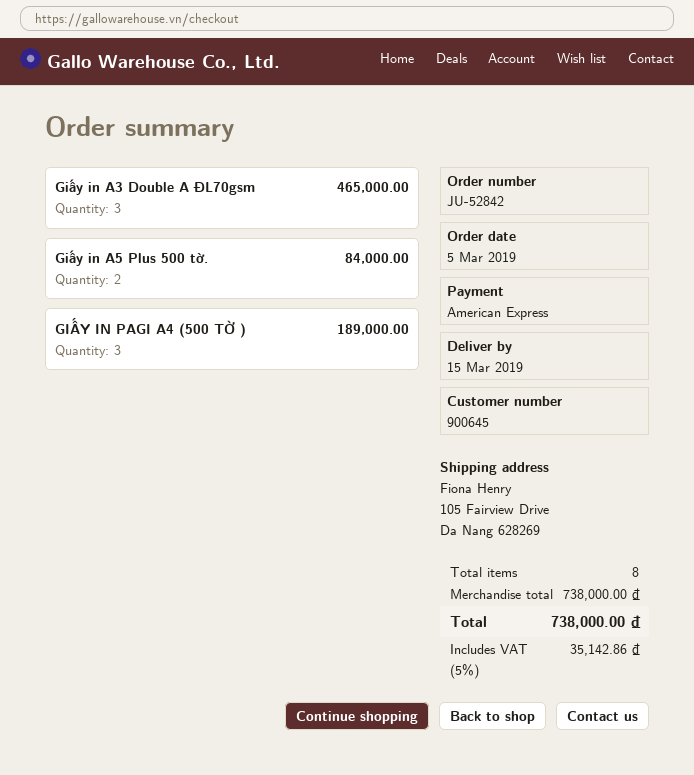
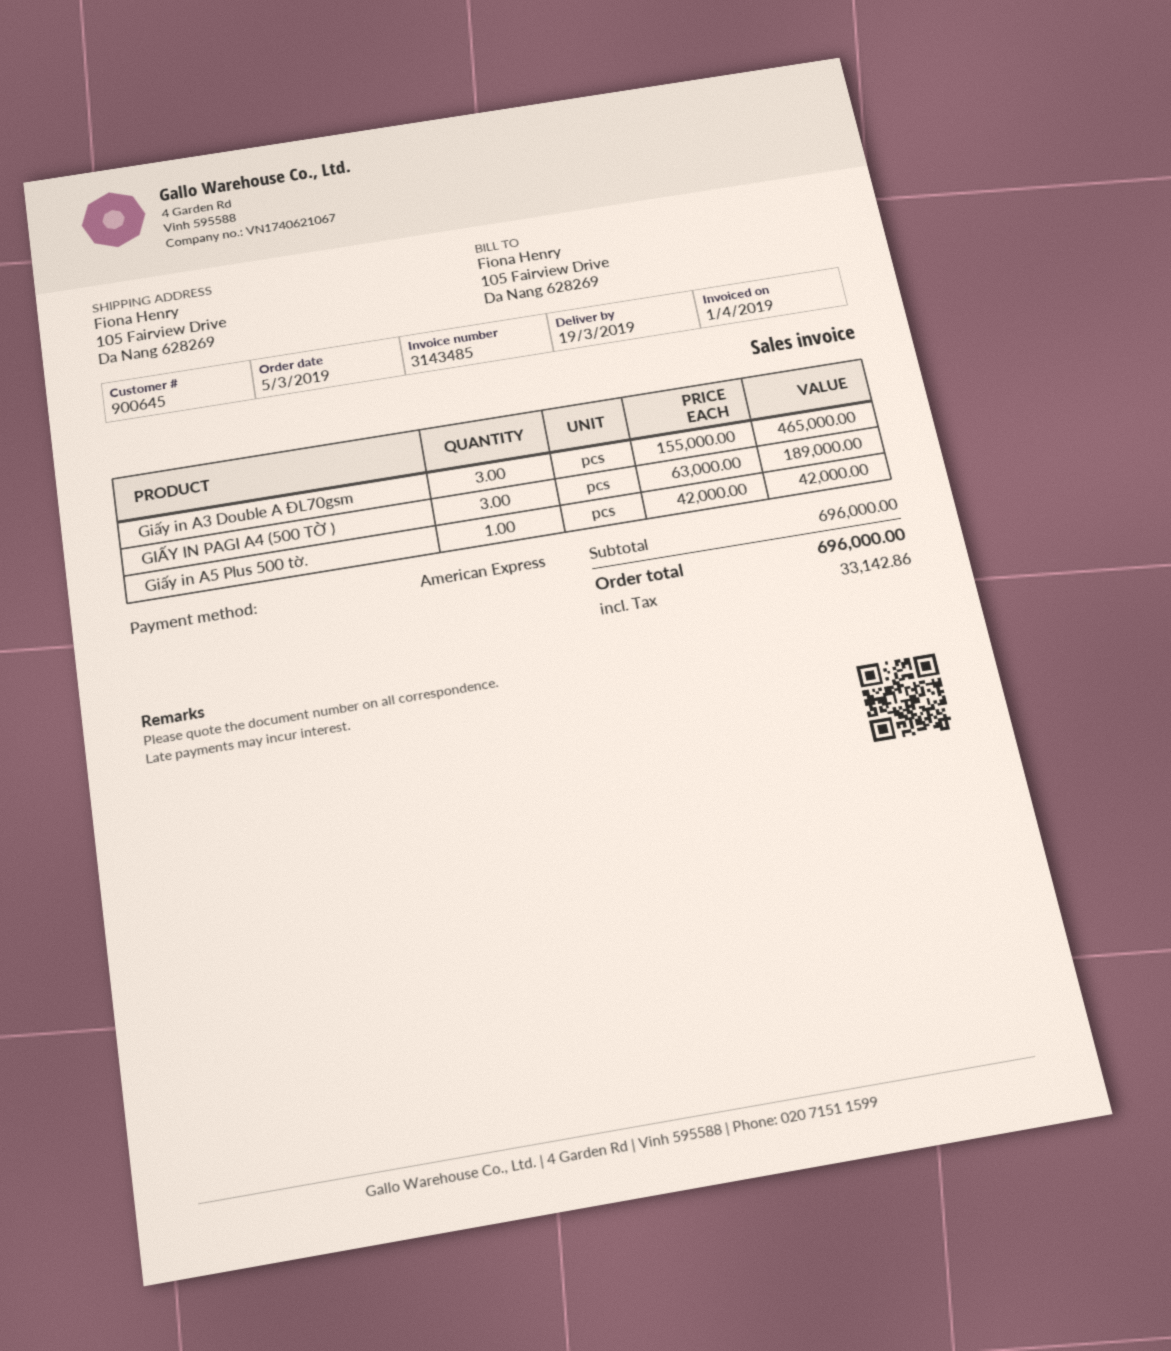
delivery date: 2019-03-15 -> 2019-03-19
Giấy in A5 Plus 500 tờ.: 2 for 84000.00 -> 1 for 42000.00
subtotal: 738000.00 -> 696000.00
tax: 35142.86 -> 33142.86
total: 738000.00 -> 696000.00

